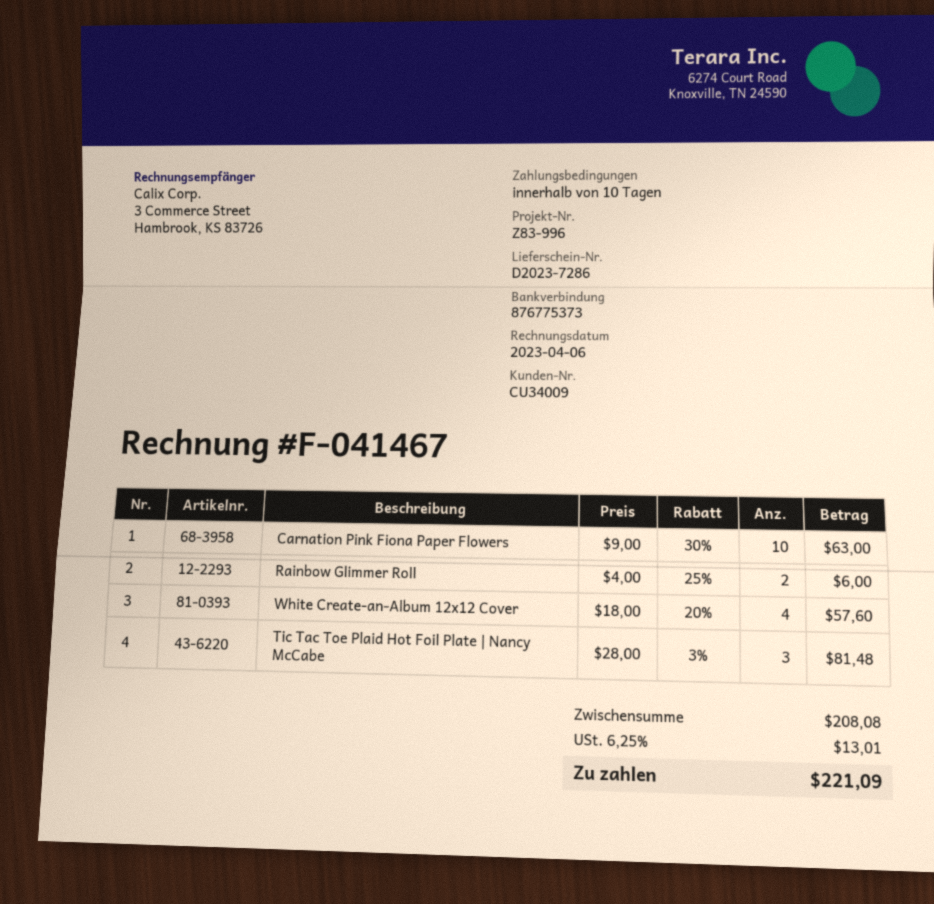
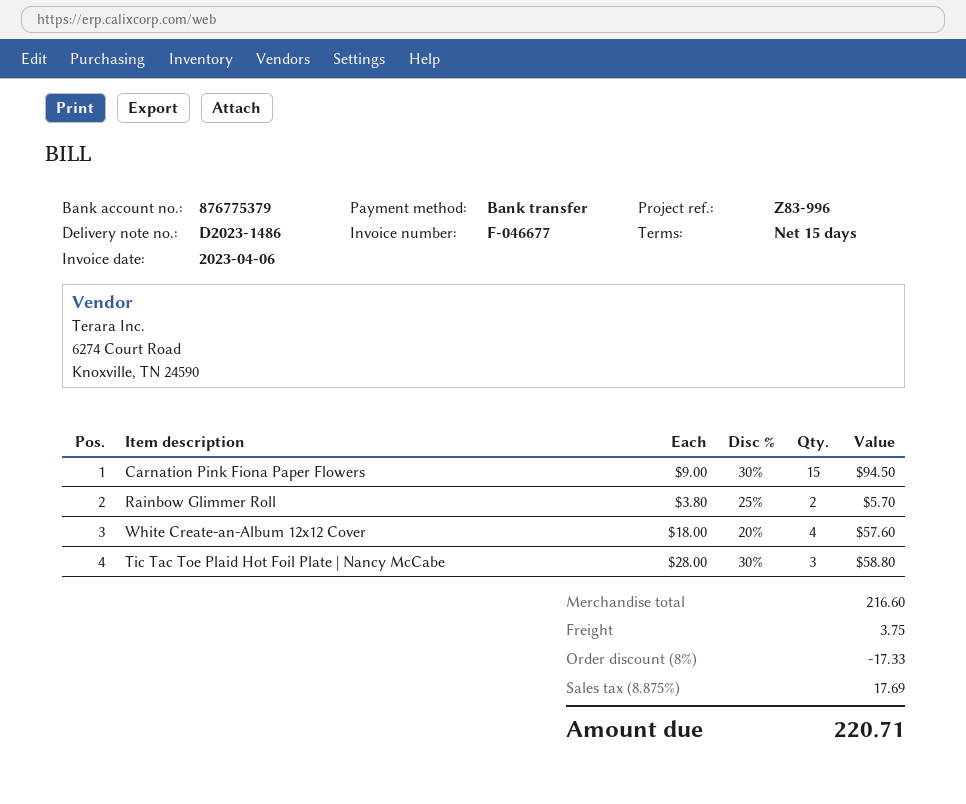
delivery note number: D2023-7286 -> D2023-1486
invoice number: F-041467 -> F-046677
payment terms: 10 days -> 15 days
bank account: 876775373 -> 876775379
Carnation Pink Fiona Paper Flowers: 10 x 9.00 - 30% = 63.00 -> 15 x 9.00 - 30% = 94.50
Rainbow Glimmer Roll: 2 x 4.00 - 25% = 6.00 -> 2 x 3.80 - 25% = 5.70
Tic Tac Toe Plaid Hot Foil Plate | Nancy McCabe: 3 x 28.00 - 3% = 81.48 -> 3 x 28.00 - 30% = 58.80
subtotal: 208.08 -> 216.60
discount: none -> 8% = 17.33
shipping: none -> 3.75
tax: 6.25% = 13.01 -> 8.875% = 17.69
total: 221.09 -> 220.71

